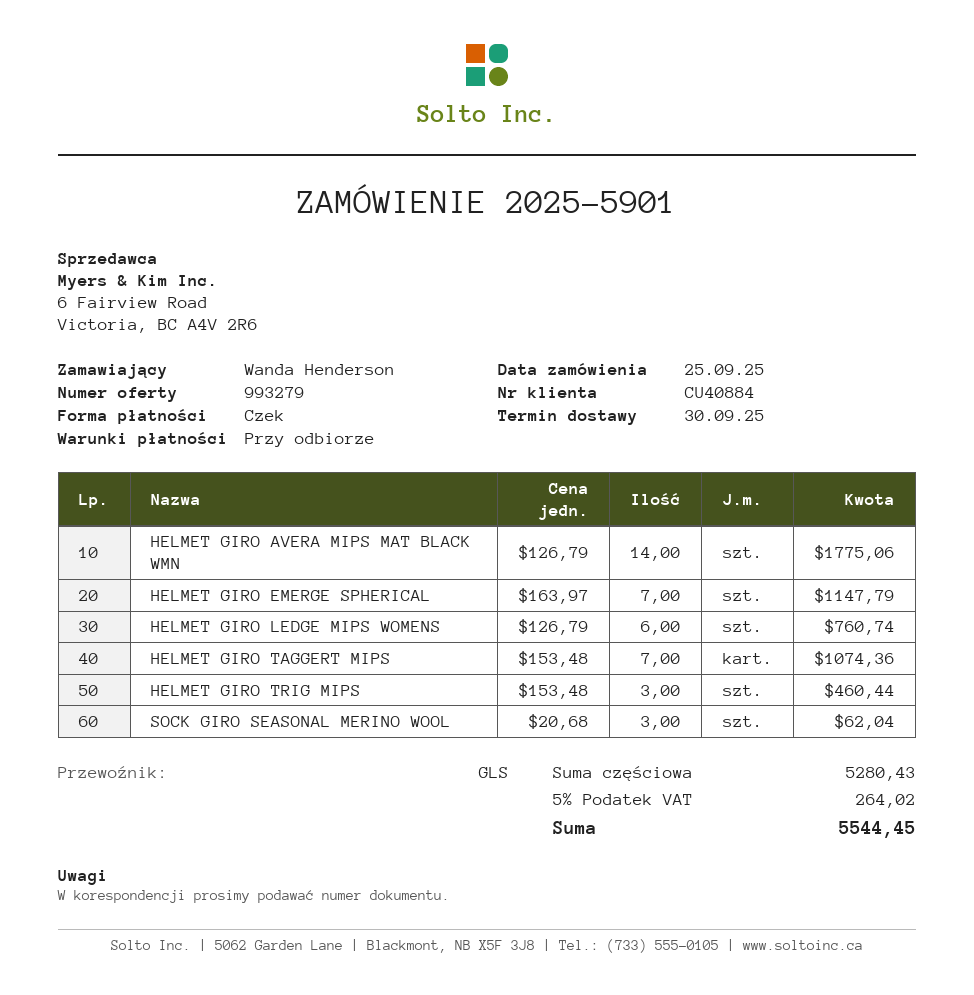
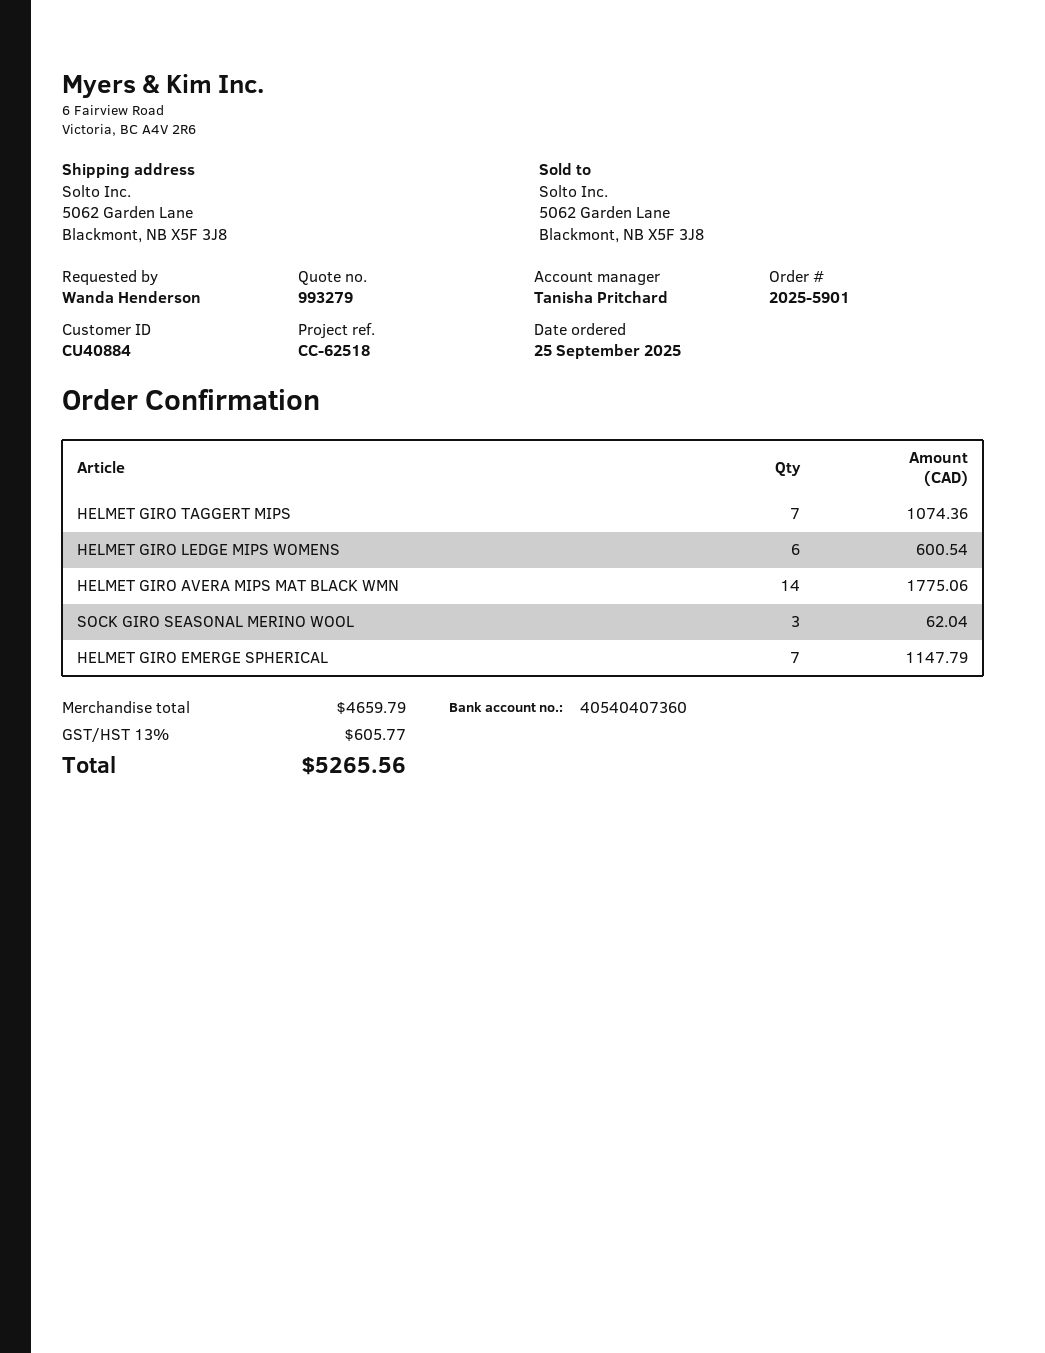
HELMET GIRO LEDGE MIPS WOMENS: 6 for 760.74 -> 6 for 600.54
HELMET GIRO TRIG MIPS: 3 for 460.44 -> none
subtotal: 5280.43 -> 4659.79
tax: 5% = 264.02 -> 13% = 605.77
total: 5544.45 -> 5265.56

